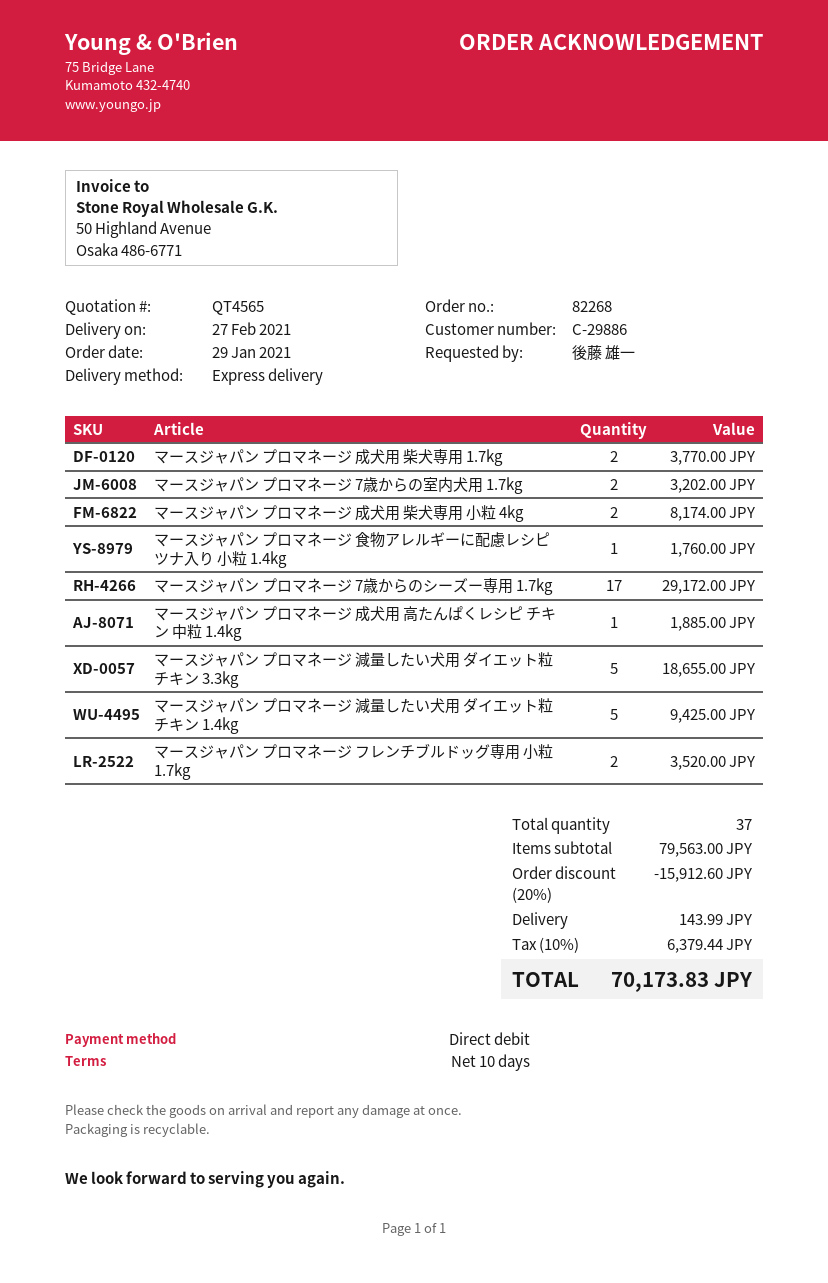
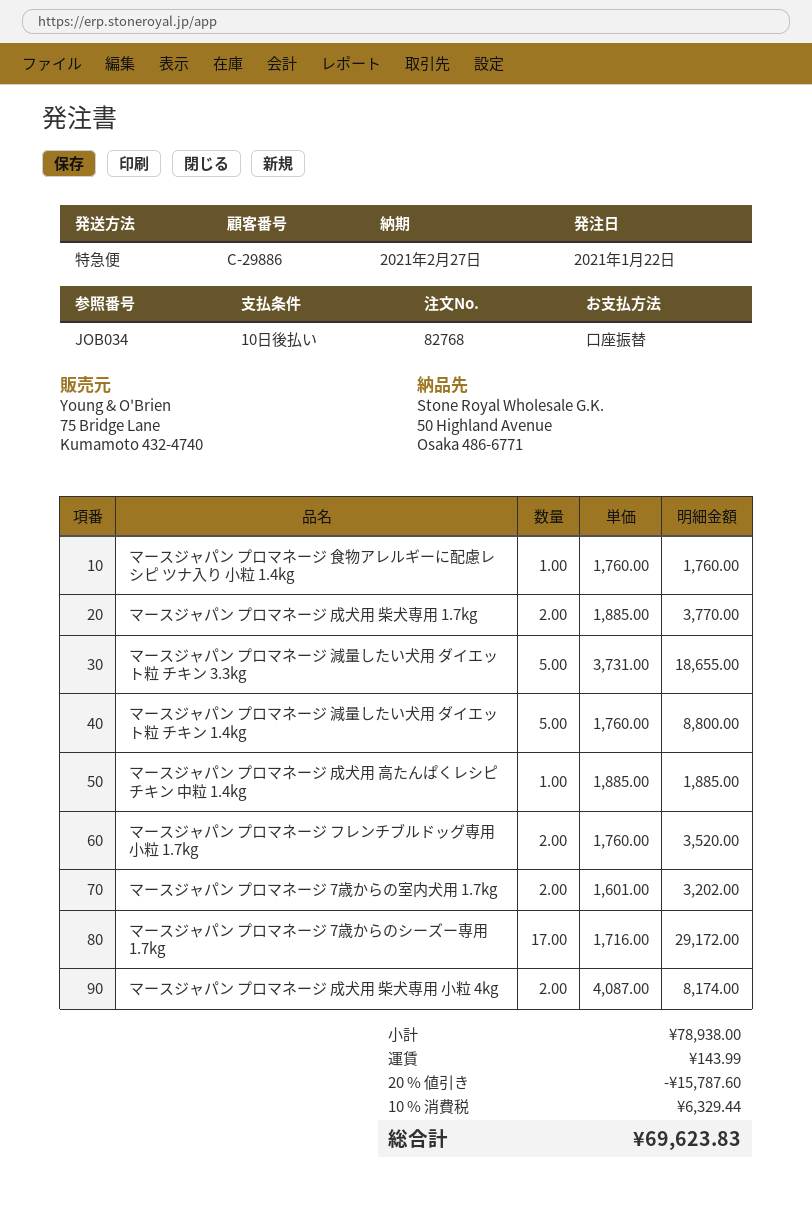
order number: 82268 -> 82768
order date: 2021-01-29 -> 2021-01-22
マースジャパン プロマネージ 減量したい犬用 ダイエット粒 チキン 1.4kg: 5 for 9425.00 -> 5 for 8800.00
subtotal: 79563.00 -> 78938.00
discount: 20% = 15912.60 -> 20% = 15787.60
tax: 10% = 6379.44 -> 10% = 6329.44
total: 70173.83 -> 69623.83

